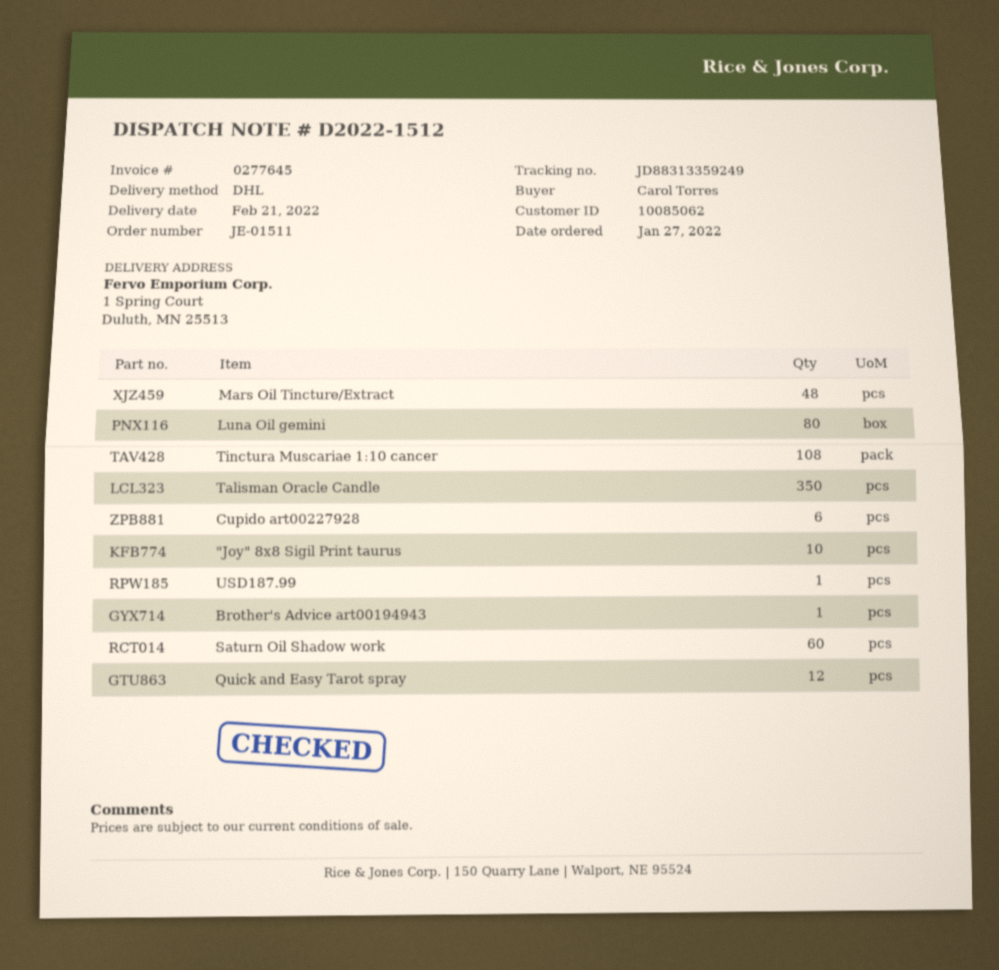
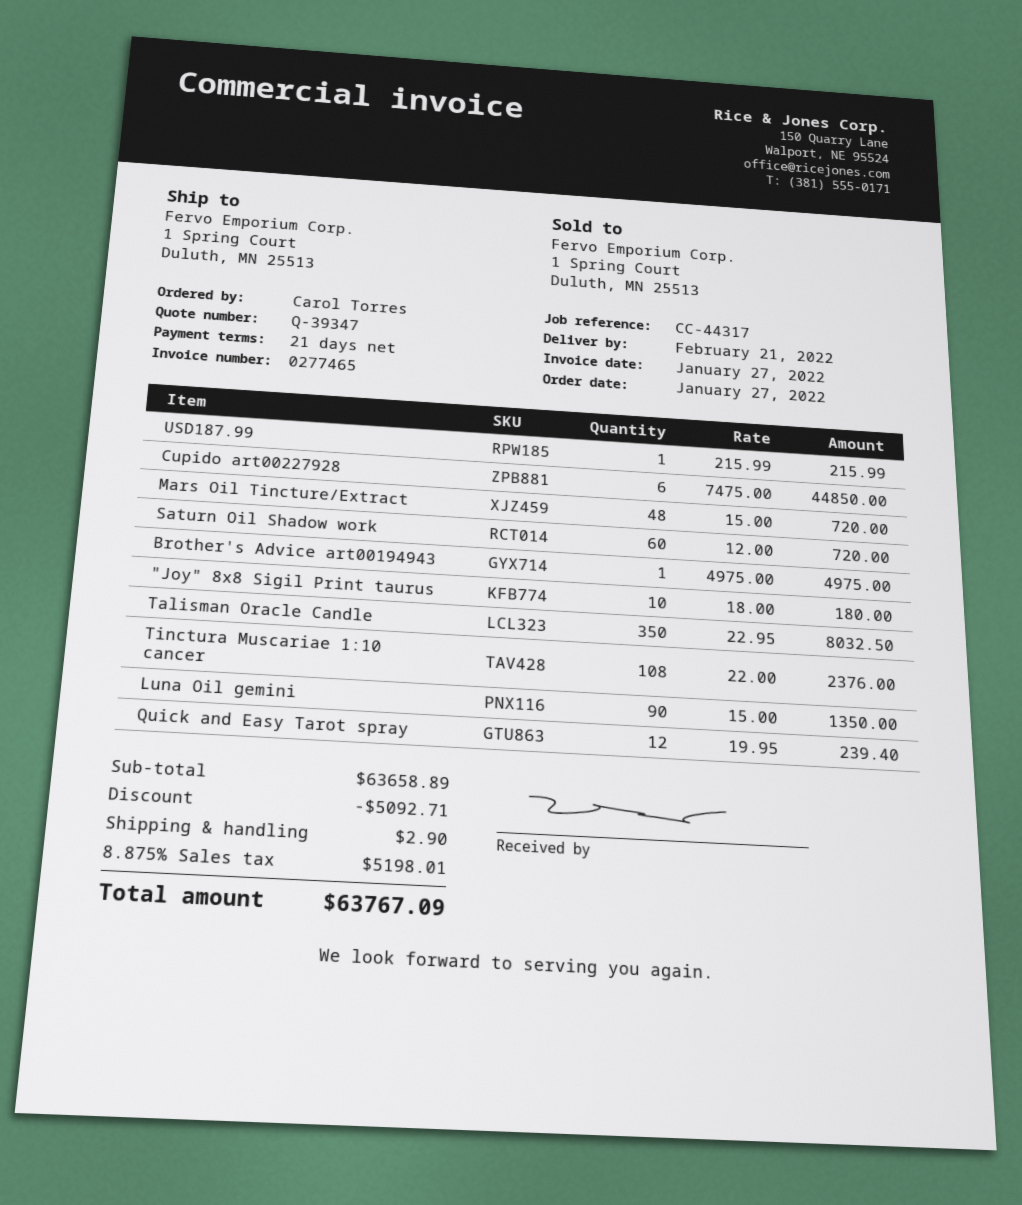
invoice number: 0277645 -> 0277465
Luna Oil gemini: 80 -> 90

